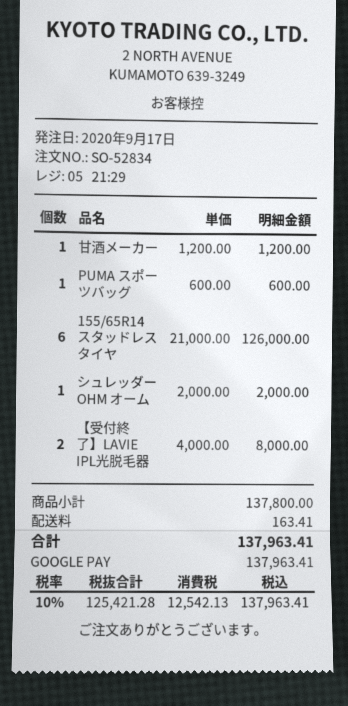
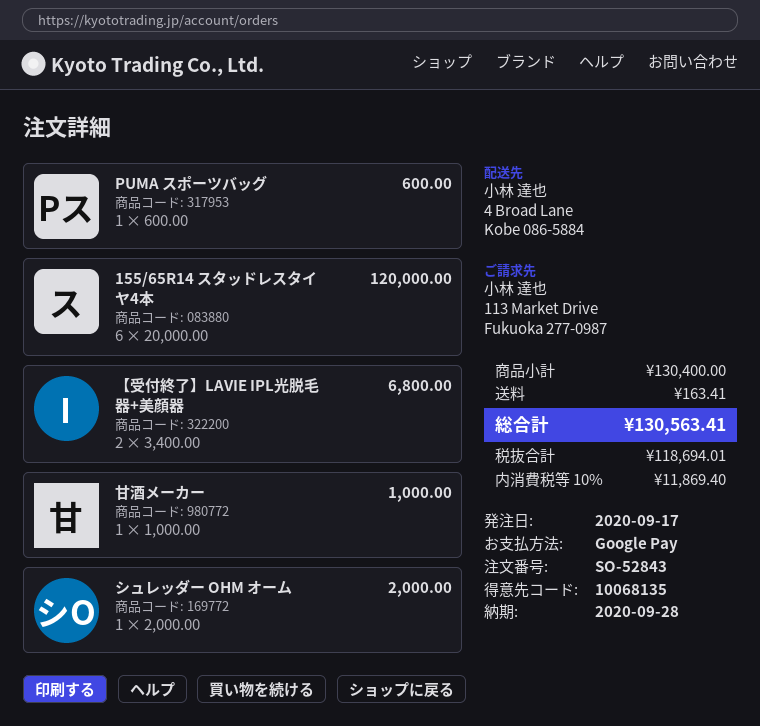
order number: SO-52834 -> SO-52843
甘酒メーカー: 1 x 1200.00 = 1200.00 -> 1 x 1000.00 = 1000.00
155/65R14 スタッドレスタイヤ: 6 x 21000.00 = 126000.00 -> 6 x 20000.00 = 120000.00
【受付終了】LAVIE IPL光脱毛器: 2 x 4000.00 = 8000.00 -> 2 x 3400.00 = 6800.00
subtotal: 137800.00 -> 130400.00
net: 125421.28 -> 118694.01
tax: 10% = 12542.13 -> 10% = 11869.40
total: 137963.41 -> 130563.41

